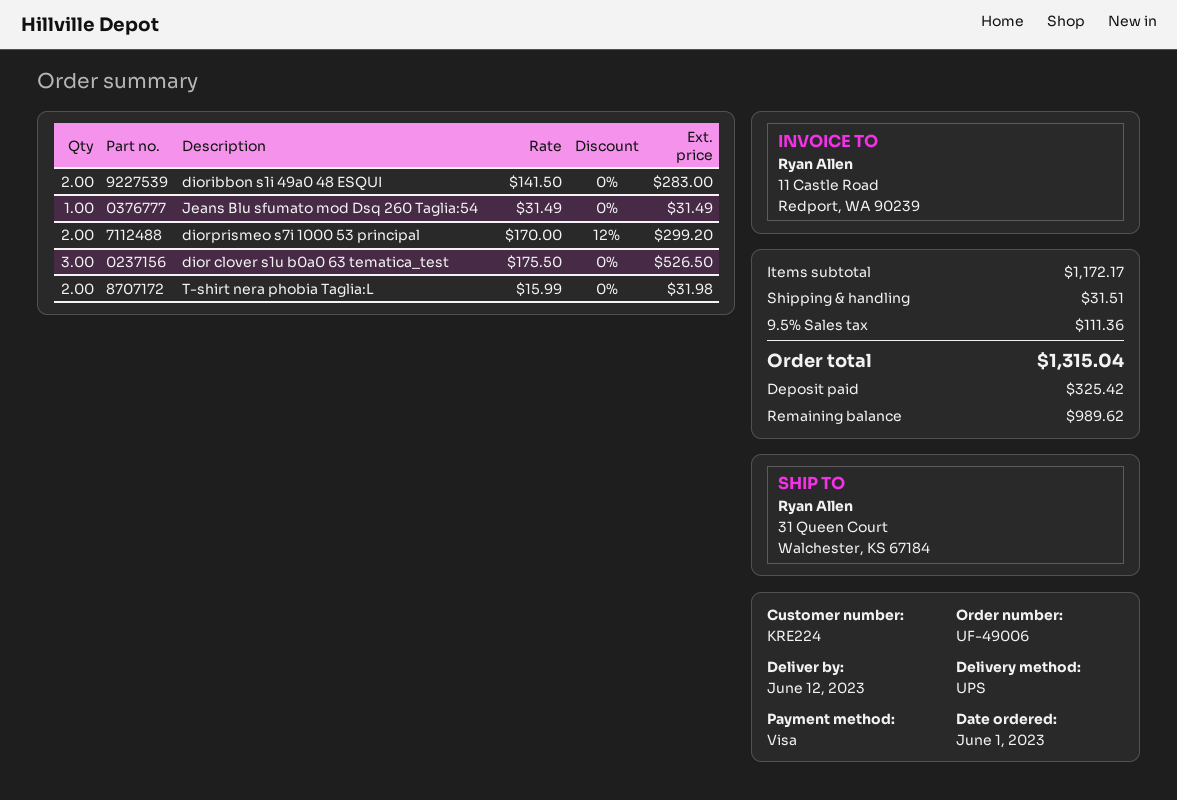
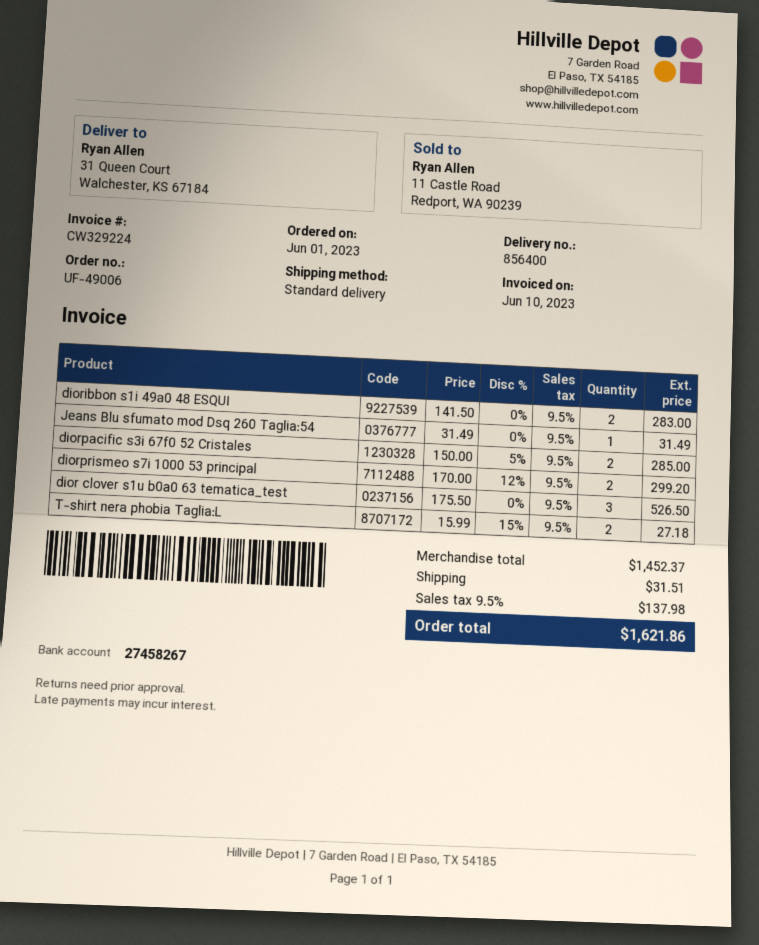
shipping method: UPS -> standard
T-shirt nera phobia Taglia:L: 2 x 15.99 = 31.98 -> 2 x 15.99 - 15% = 27.18
diorpacific s3i 67f0 52 Cristales: none -> 2 x 150.00 - 5% = 285.00
subtotal: 1172.17 -> 1452.37
tax: 9.5% = 111.36 -> 9.5% = 137.98
total: 1315.04 -> 1621.86

